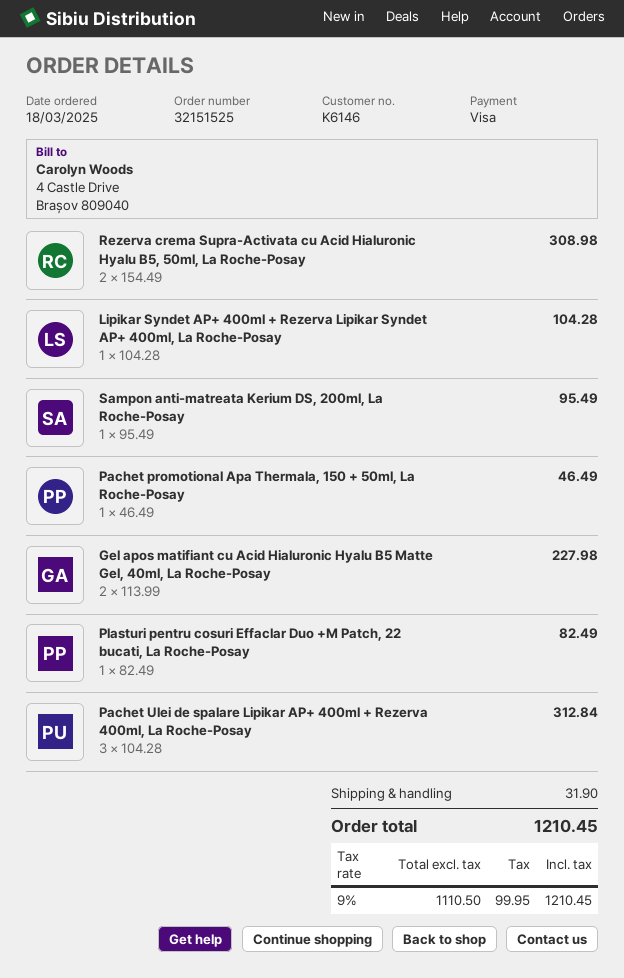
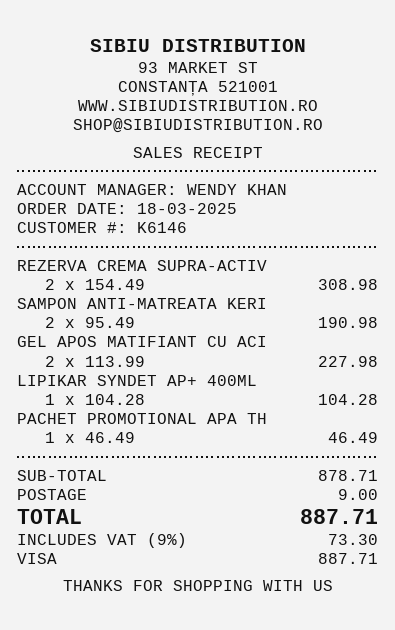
Sampon anti-matreata Kerium DS, 200ml, La Roche-Posay: 1 x 95.49 = 95.49 -> 2 x 95.49 = 190.98
Plasturi pentru cosuri Effaclar Duo +M Patch, 22 bucati, La Roche-Posay: 1 x 82.49 = 82.49 -> none
Pachet Ulei de spalare Lipikar AP+ 400ml + Rezerva 400ml, La Roche-Posay: 3 x 104.28 = 312.84 -> none
shipping: 31.90 -> 9.00
tax: 9% = 99.95 -> 9% = 73.30
total: 1210.45 -> 887.71

